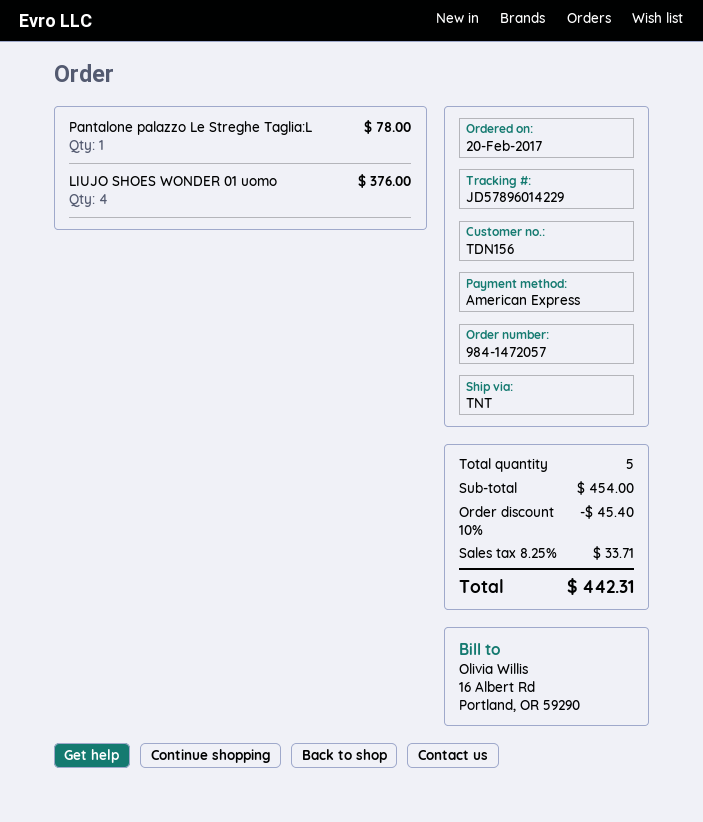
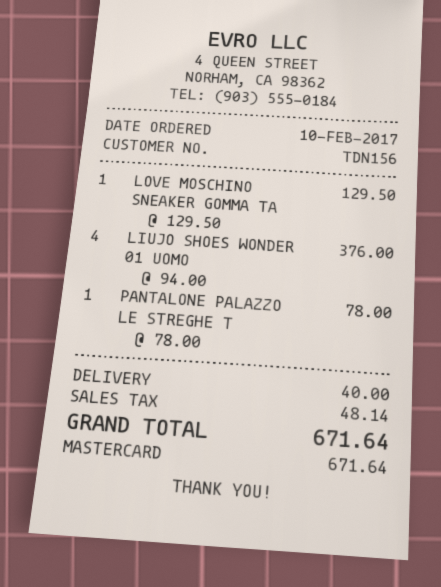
order date: 2017-02-20 -> 2017-02-10
payment method: American Express -> Mastercard
LOVE MOSCHINO SNEAKER GOMMA TA: none -> 1 for 129.50
discount: 10% = 45.40 -> none
shipping: none -> 40.00
tax: 33.71 -> 48.14
total: 442.31 -> 671.64

